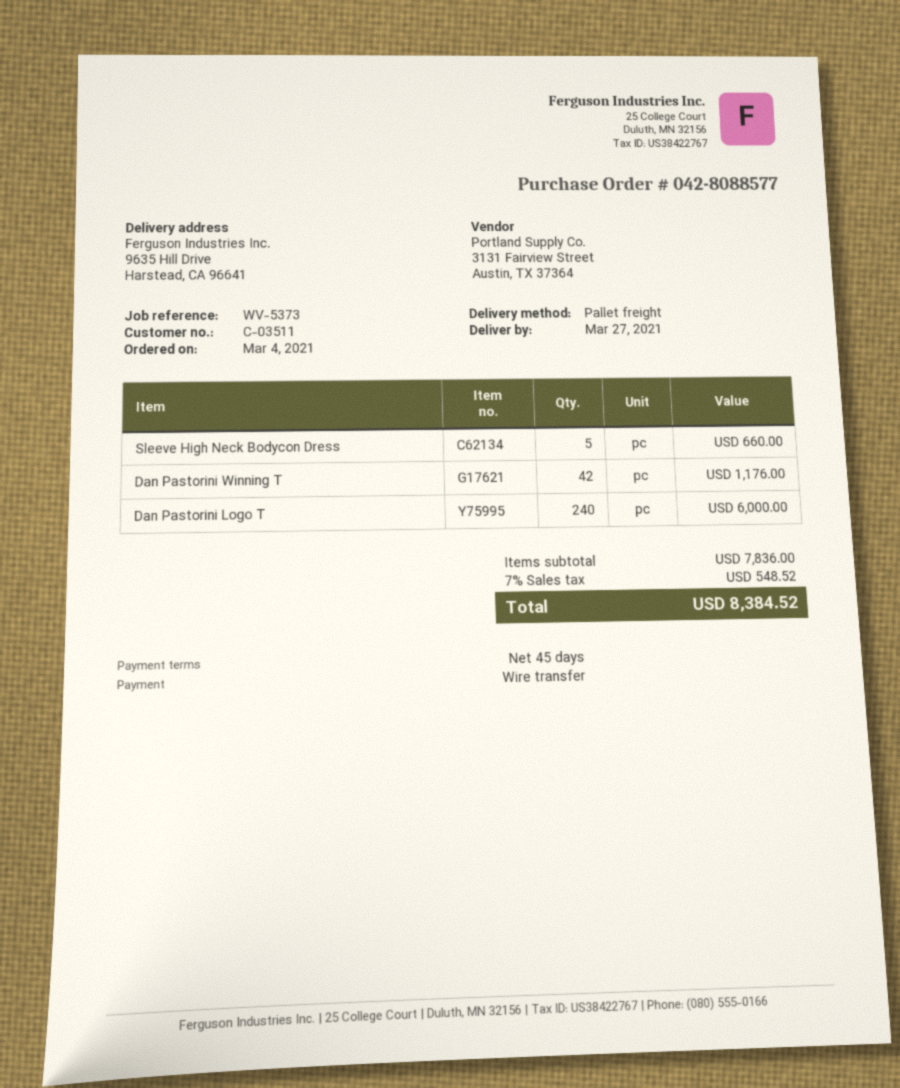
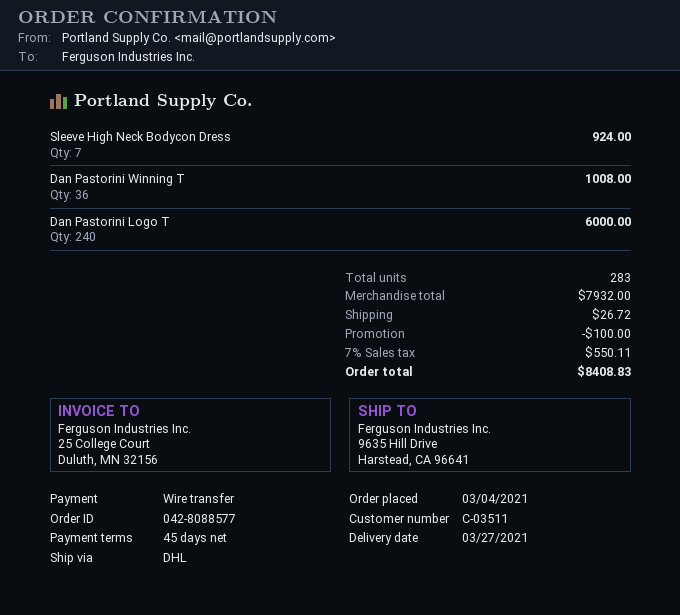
shipping method: pallet freight -> DHL
Sleeve High Neck Bodycon Dress: 5 for 660.00 -> 7 for 924.00
Dan Pastorini Winning T: 42 for 1176.00 -> 36 for 1008.00
subtotal: 7836.00 -> 7932.00
discount: none -> 100.00
shipping: none -> 26.72
tax: 7% = 548.52 -> 7% = 550.11
total: 8384.52 -> 8408.83

